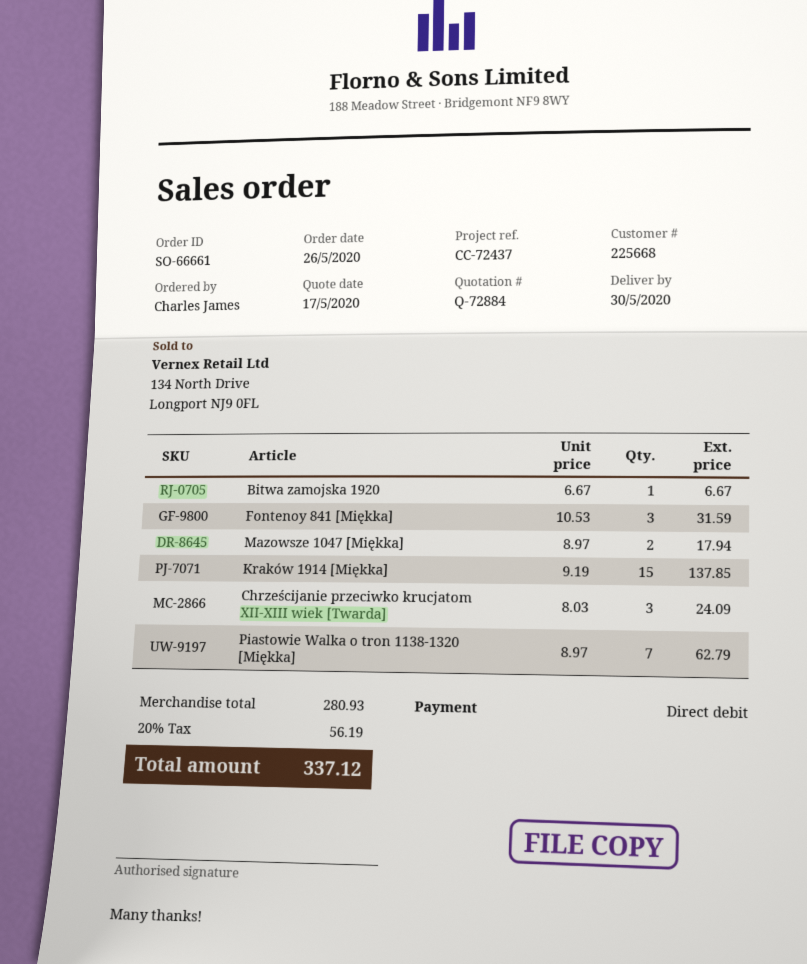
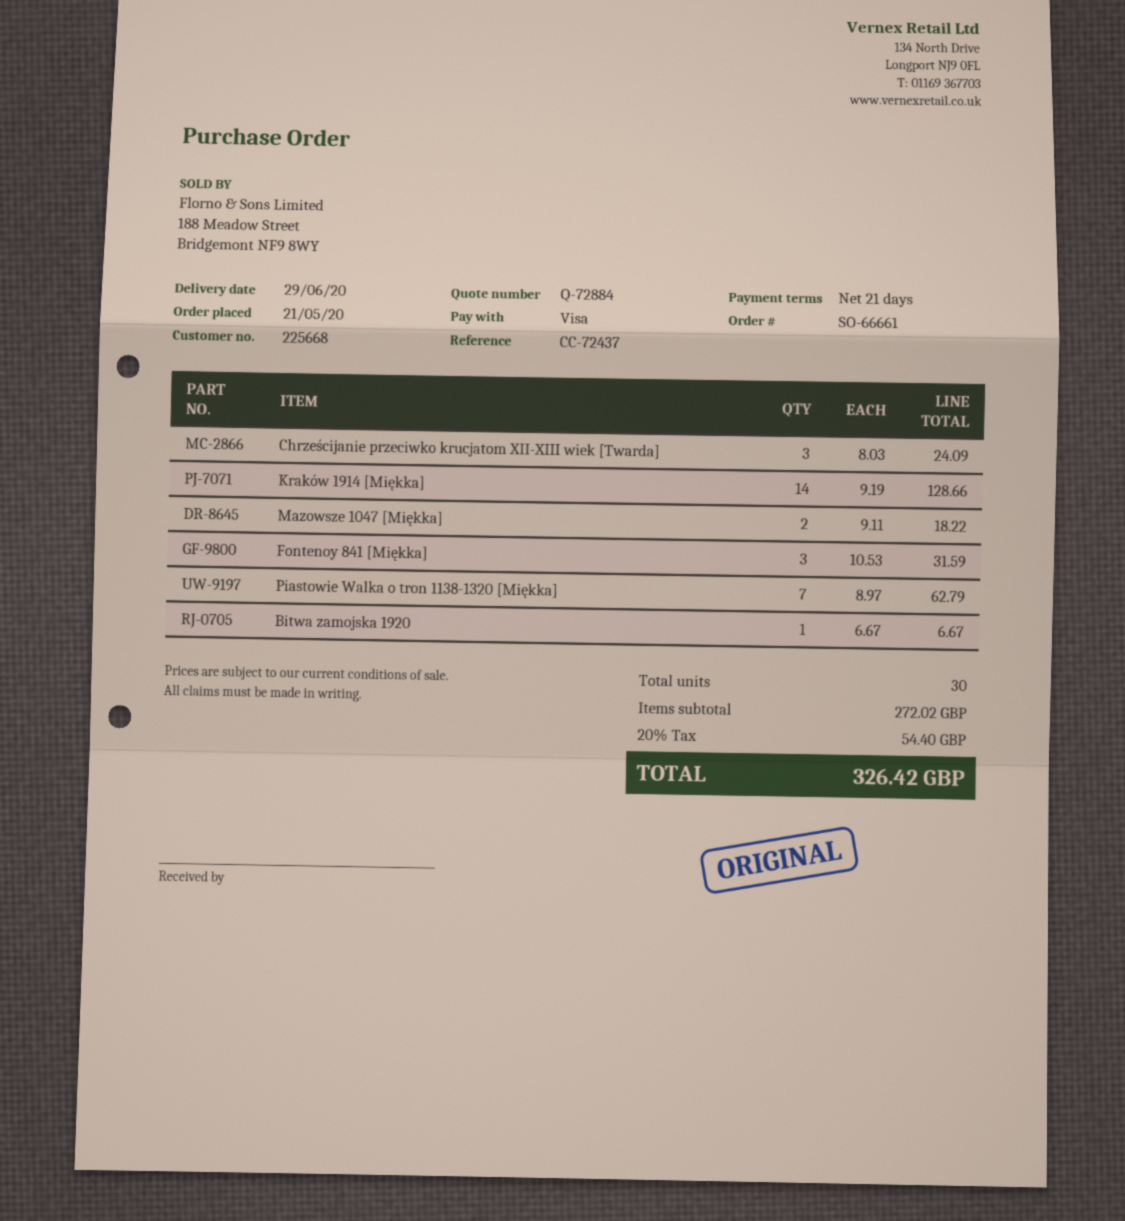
order date: 2020-05-26 -> 2020-05-21
delivery date: 2020-05-30 -> 2020-06-29
payment method: direct debit -> Visa
Mazowsze 1047 [Miękka]: 2 x 8.97 = 17.94 -> 2 x 9.11 = 18.22
Kraków 1914 [Miękka]: 15 x 9.19 = 137.85 -> 14 x 9.19 = 128.66
subtotal: 280.93 -> 272.02
tax: 20% = 56.19 -> 20% = 54.40
total: 337.12 -> 326.42

